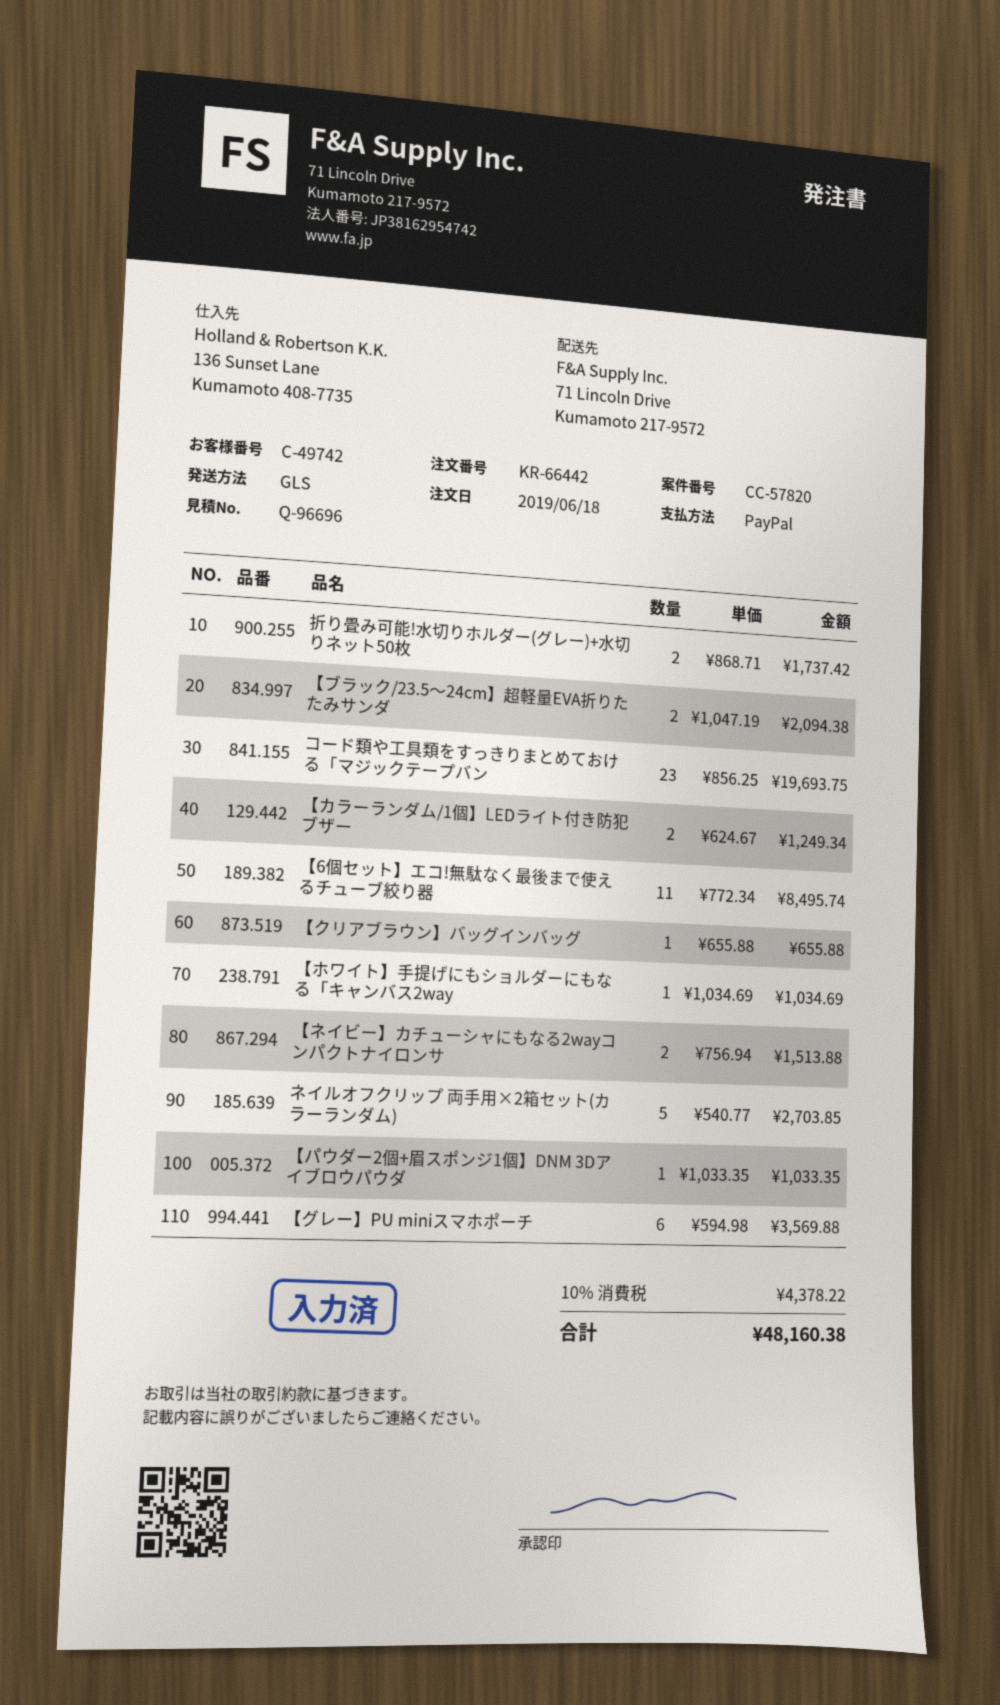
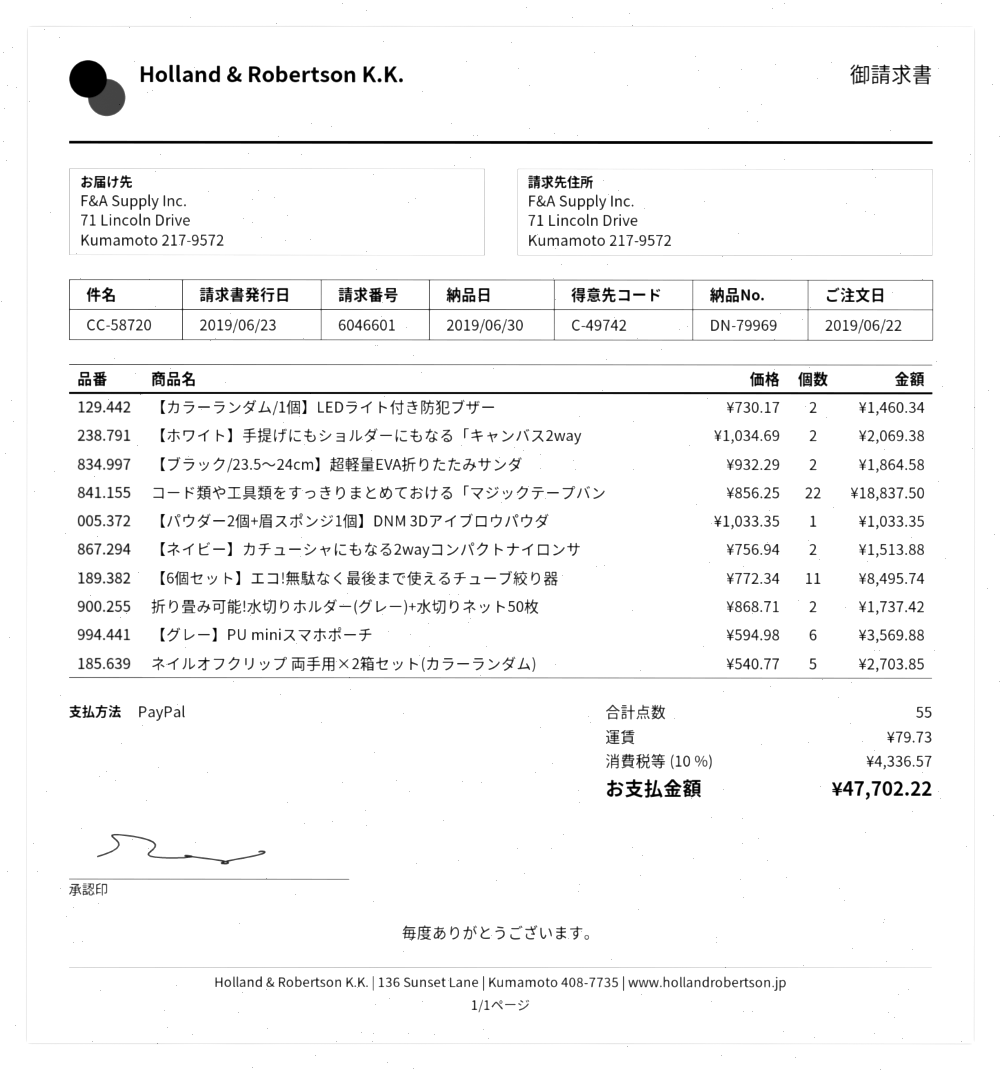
order date: 2019-06-18 -> 2019-06-22
reference: CC-57820 -> CC-58720
【ブラック/23.5〜24cm】超軽量EVA折りたたみサンダ: 2 x 1047.19 = 2094.38 -> 2 x 932.29 = 1864.58
コード類や工具類をすっきりまとめておける「マジックテープバン: 23 x 856.25 = 19693.75 -> 22 x 856.25 = 18837.50
【カラーランダム/1個】LEDライト付き防犯ブザー: 2 x 624.67 = 1249.34 -> 2 x 730.17 = 1460.34
【クリアブラウン】バッグインバッグ: 1 x 655.88 = 655.88 -> none
【ホワイト】手提げにもショルダーにもなる「キャンバス2way: 1 x 1034.69 = 1034.69 -> 2 x 1034.69 = 2069.38
shipping: none -> 79.73
tax: 10% = 4378.22 -> 10% = 4336.57
total: 48160.38 -> 47702.22

